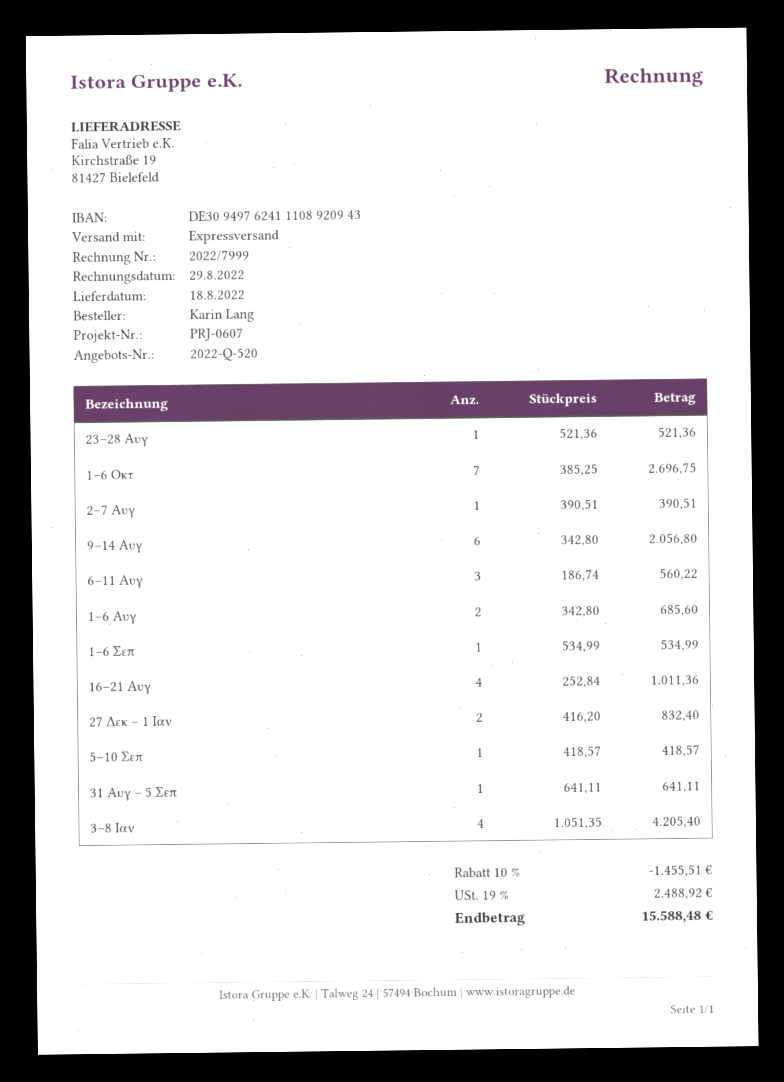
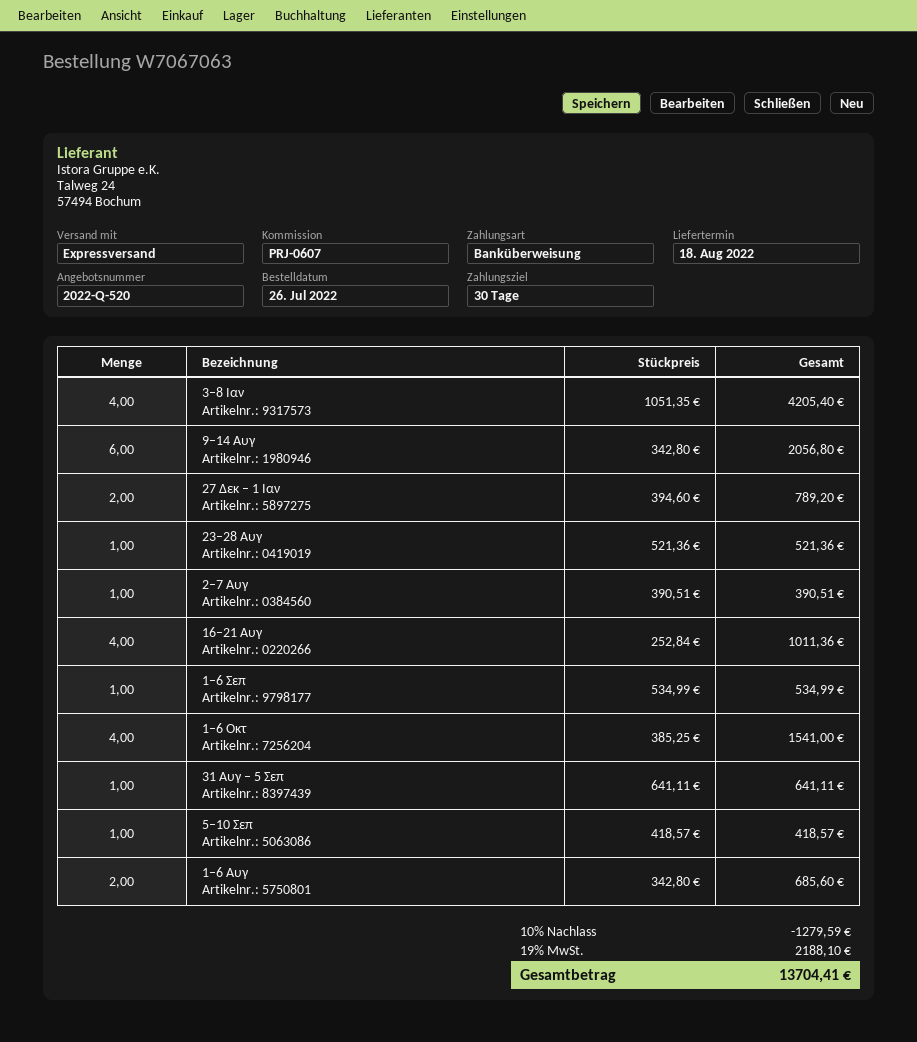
1–6 Οκτ: 7 x 385.25 = 2696.75 -> 4 x 385.25 = 1541.00
6–11 Αυγ: 3 x 186.74 = 560.22 -> none
27 Δεκ – 1 Ιαν: 2 x 416.20 = 832.40 -> 2 x 394.60 = 789.20
discount: 10% = 1455.51 -> 10% = 1279.59
tax: 19% = 2488.92 -> 19% = 2188.10
total: 15588.48 -> 13704.41

